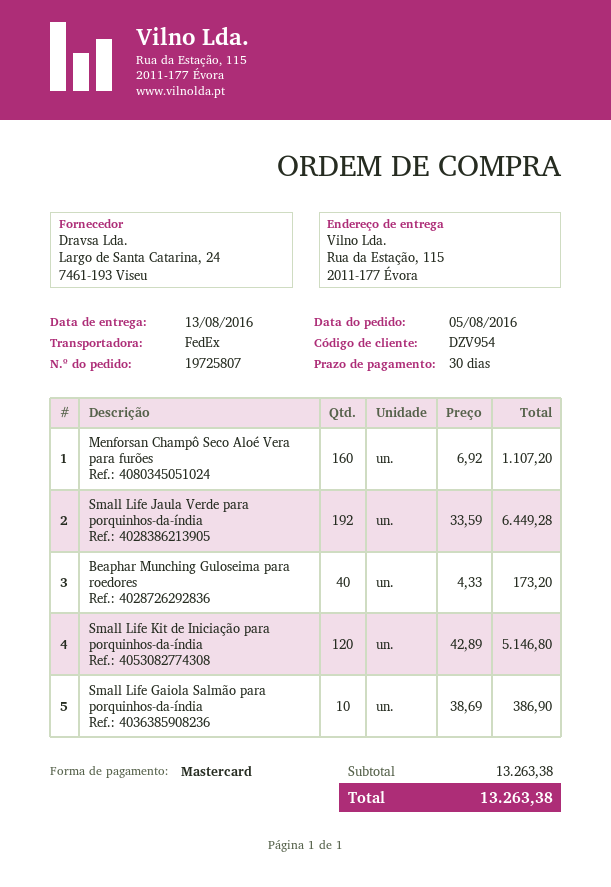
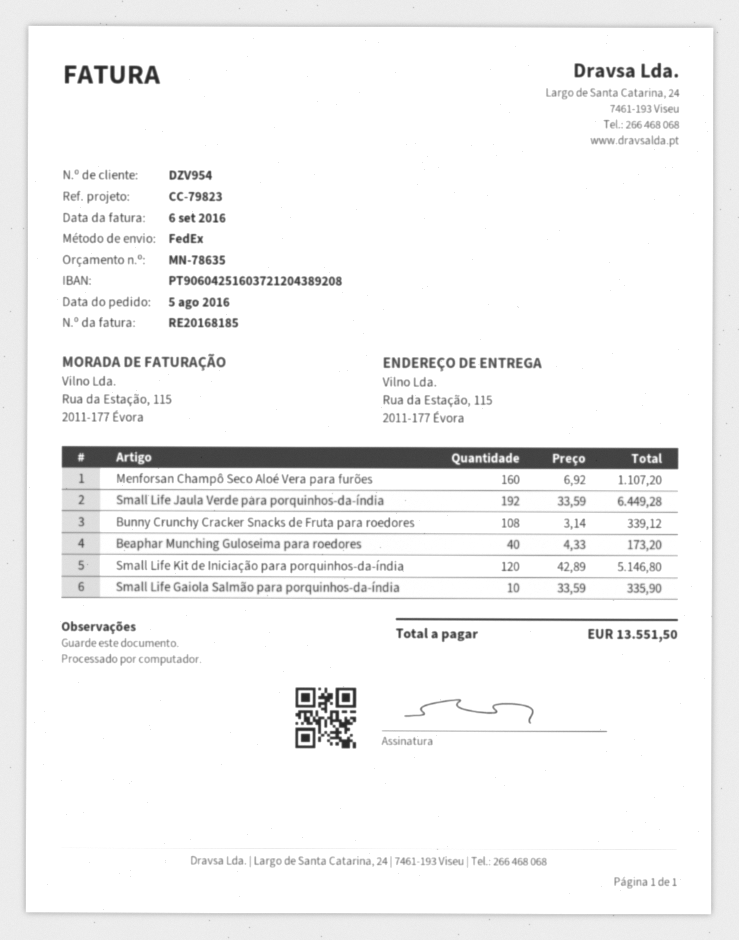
Small Life Gaiola Salmão para porquinhos-da-índia: 10 x 38.69 = 386.90 -> 10 x 33.59 = 335.90
Bunny Crunchy Cracker Snacks de Fruta para roedores: none -> 108 x 3.14 = 339.12
total: 13263.38 -> 13551.50

